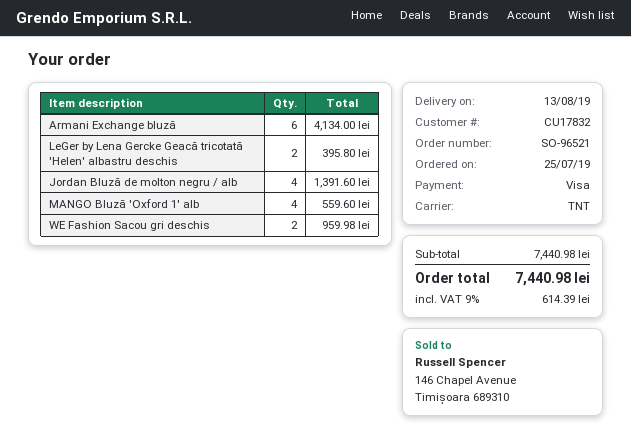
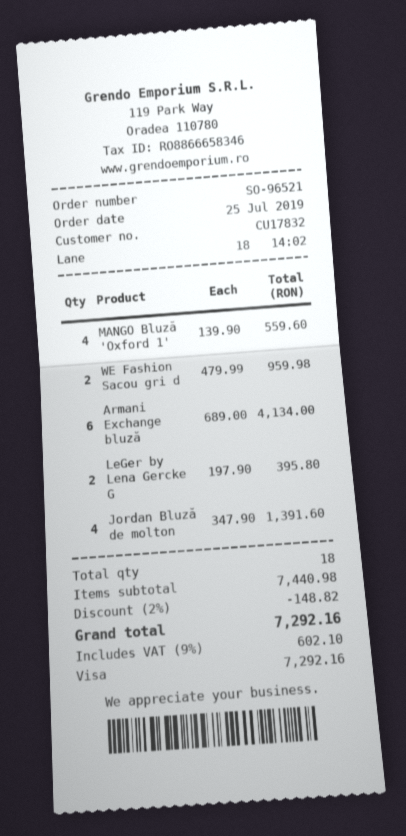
discount: none -> 2% = 148.82
tax: 9% = 614.39 -> 9% = 602.10
total: 7440.98 -> 7292.16

